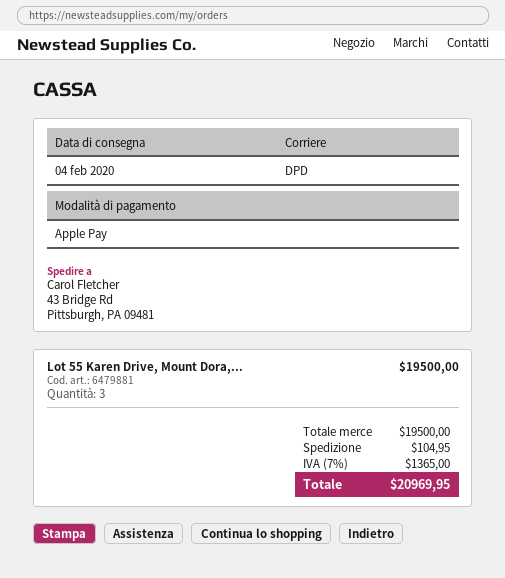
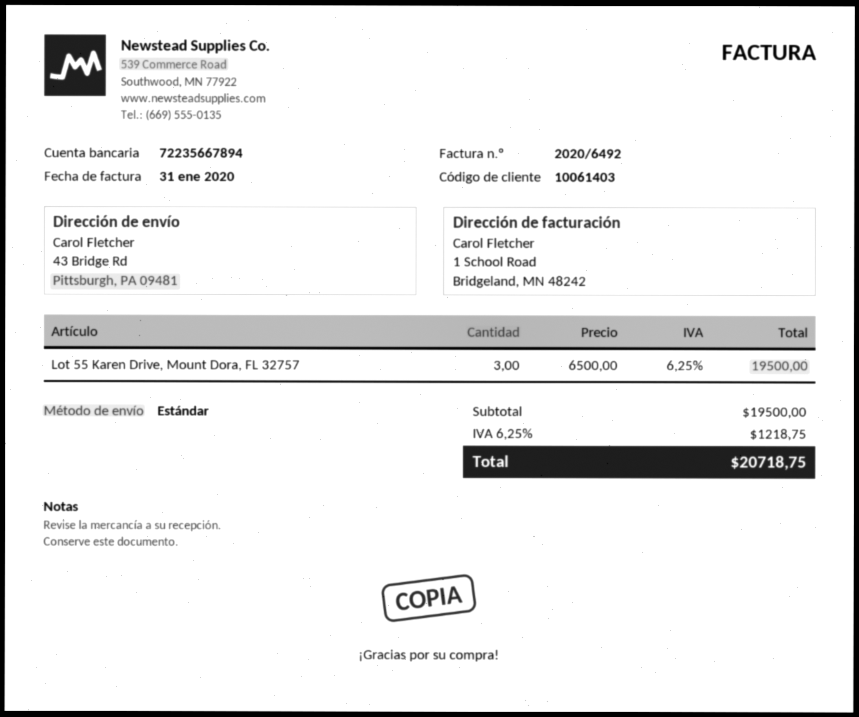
shipping method: DPD -> standard
shipping: 104.95 -> none
tax: 7% = 1365.00 -> 6.25% = 1218.75
total: 20969.95 -> 20718.75

